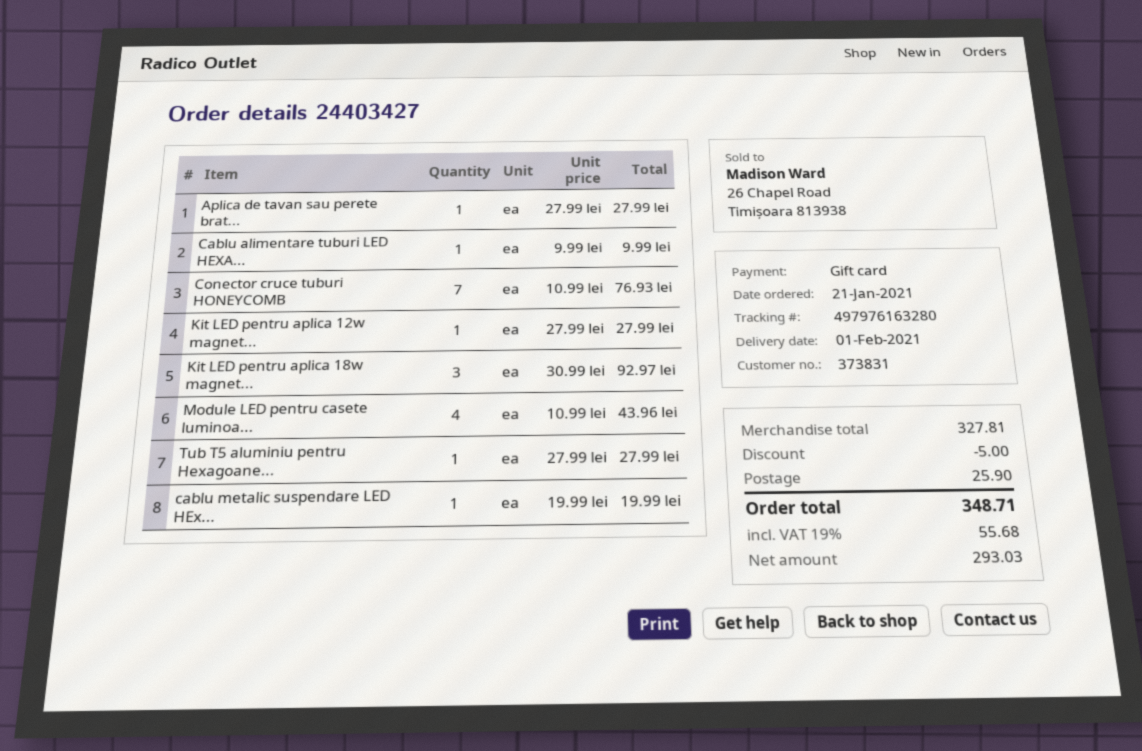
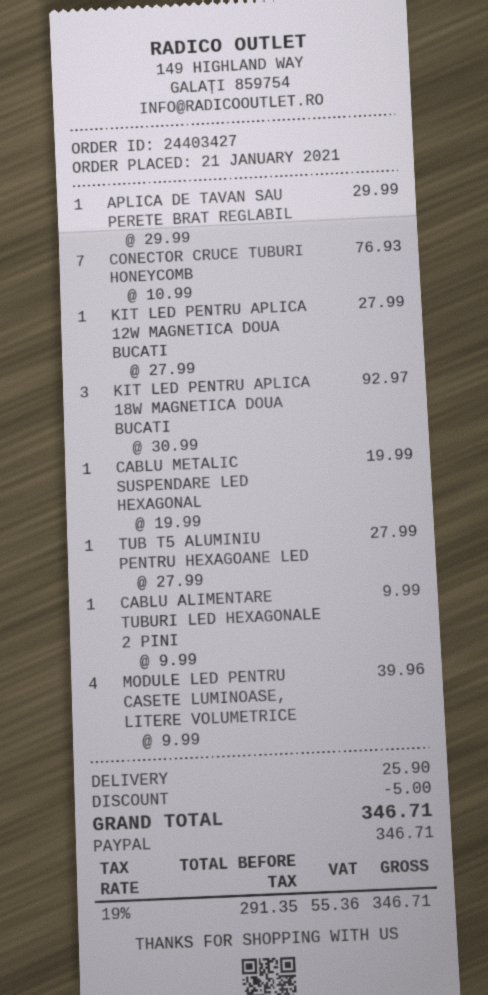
payment method: gift card -> PayPal
Aplica de tavan sau perete brat...: 1 x 27.99 = 27.99 -> 1 x 29.99 = 29.99
Module LED pentru casete luminoa...: 4 x 10.99 = 43.96 -> 4 x 9.99 = 39.96
net: 293.03 -> 291.35
tax: 19% = 55.68 -> 19% = 55.36
total: 348.71 -> 346.71

